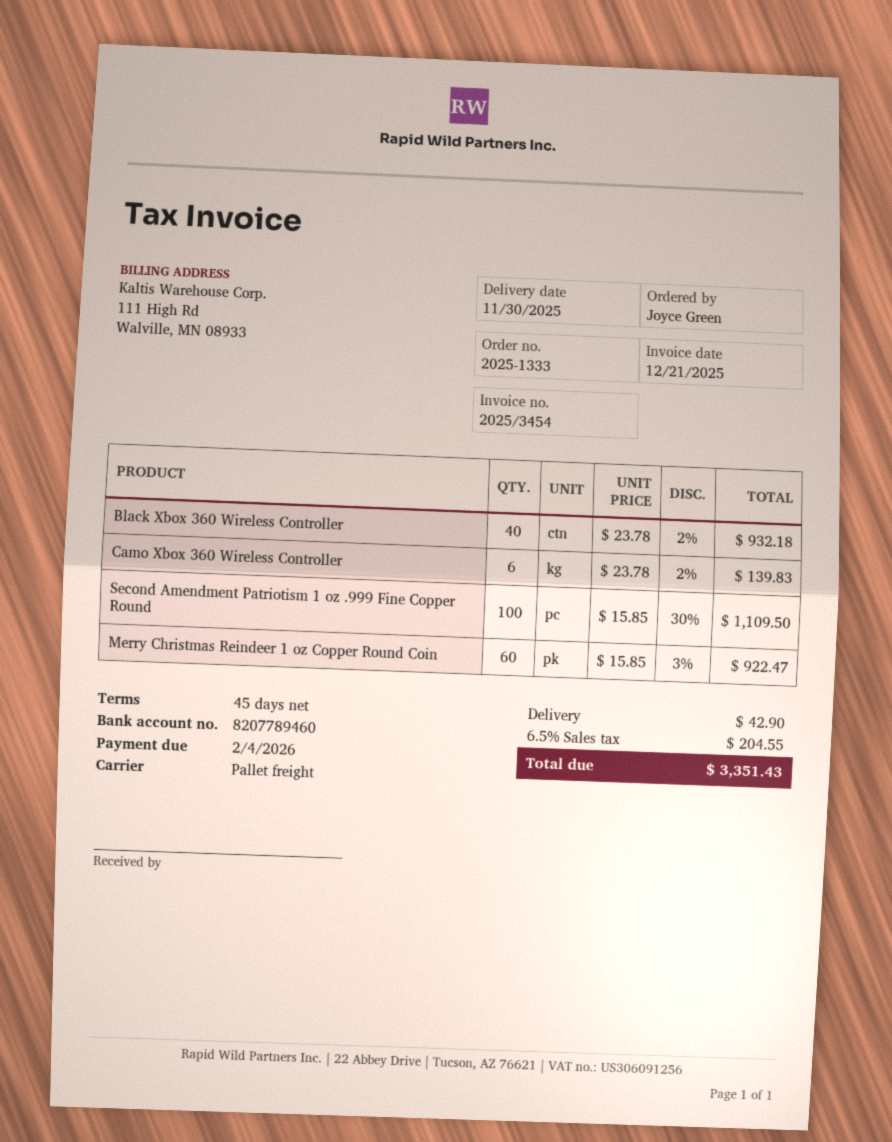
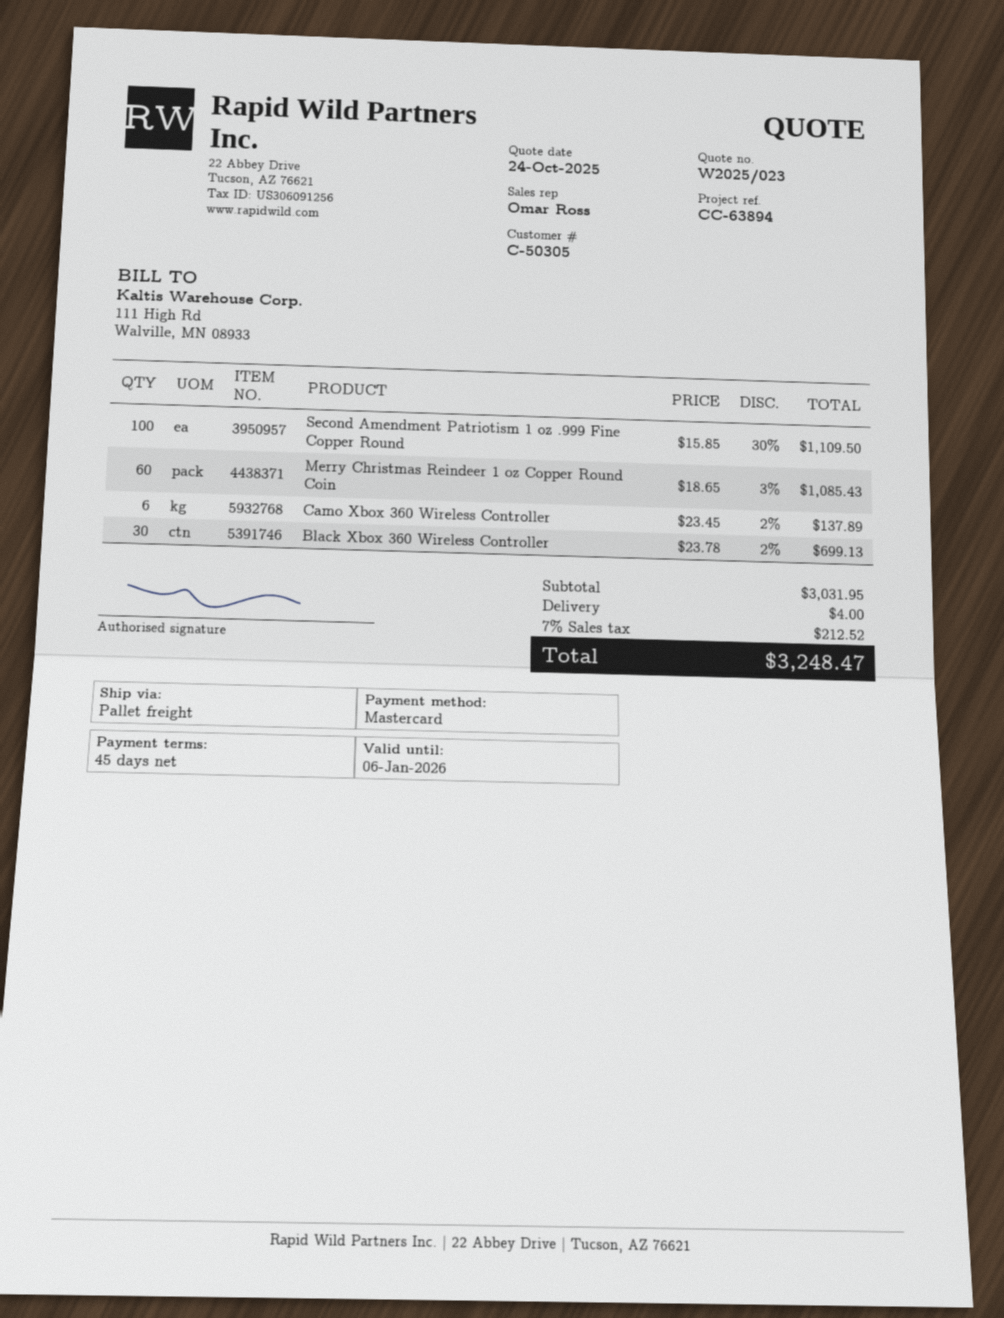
Black Xbox 360 Wireless Controller: 40 x 23.78 - 2% = 932.18 -> 30 x 23.78 - 2% = 699.13
Camo Xbox 360 Wireless Controller: 6 x 23.78 - 2% = 139.83 -> 6 x 23.45 - 2% = 137.89
Merry Christmas Reindeer 1 oz Copper Round Coin: 60 x 15.85 - 3% = 922.47 -> 60 x 18.65 - 3% = 1085.43
shipping: 42.90 -> 4.00
tax: 6.5% = 204.55 -> 7% = 212.52
total: 3351.43 -> 3248.47

